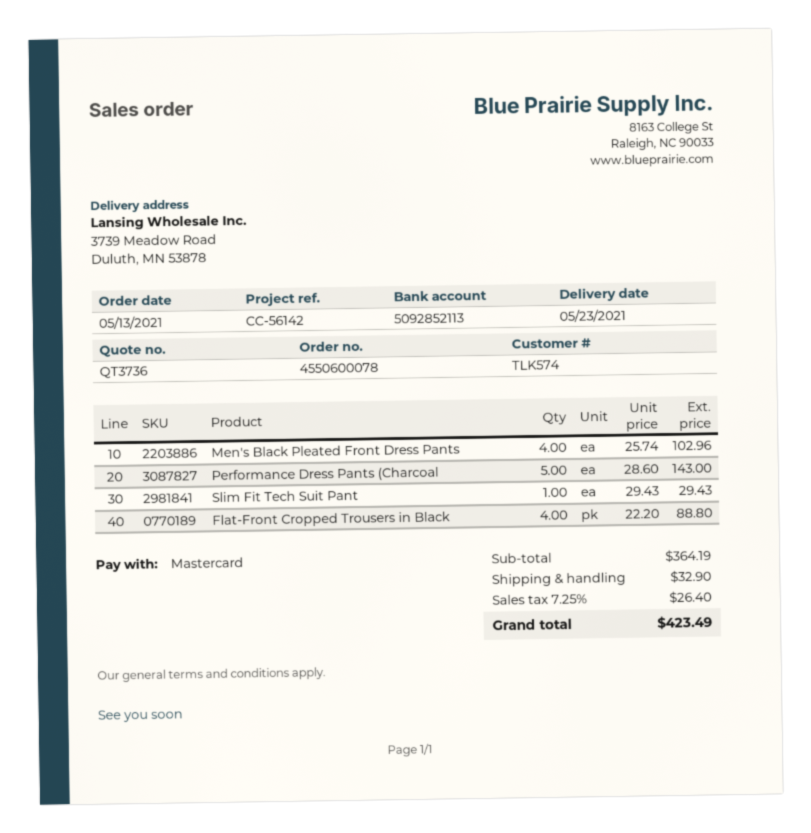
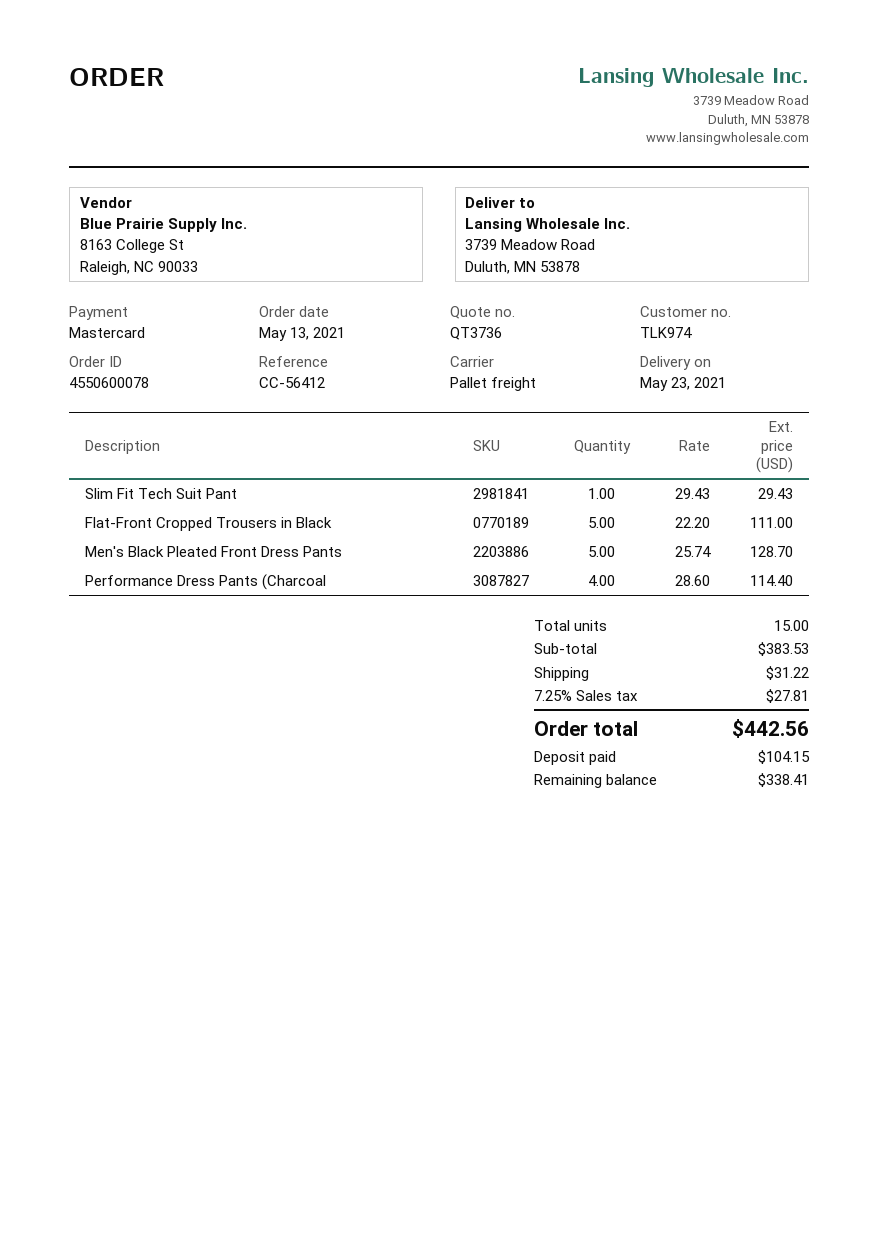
customer number: TLK574 -> TLK974
reference: CC-56142 -> CC-56412
Men's Black Pleated Front Dress Pants: 4 x 25.74 = 102.96 -> 5 x 25.74 = 128.70
Performance Dress Pants (Charcoal: 5 x 28.60 = 143.00 -> 4 x 28.60 = 114.40
Flat-Front Cropped Trousers in Black: 4 x 22.20 = 88.80 -> 5 x 22.20 = 111.00
subtotal: 364.19 -> 383.53
shipping: 32.90 -> 31.22
tax: 7.25% = 26.40 -> 7.25% = 27.81
total: 423.49 -> 442.56

